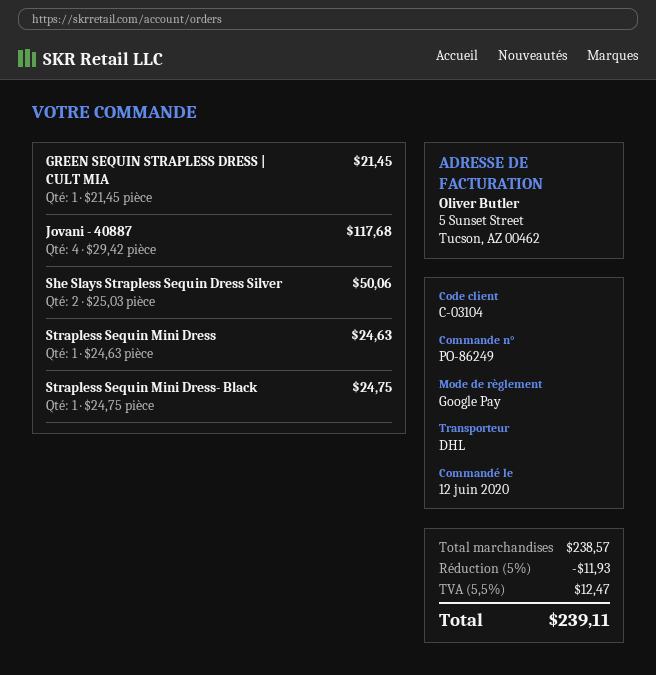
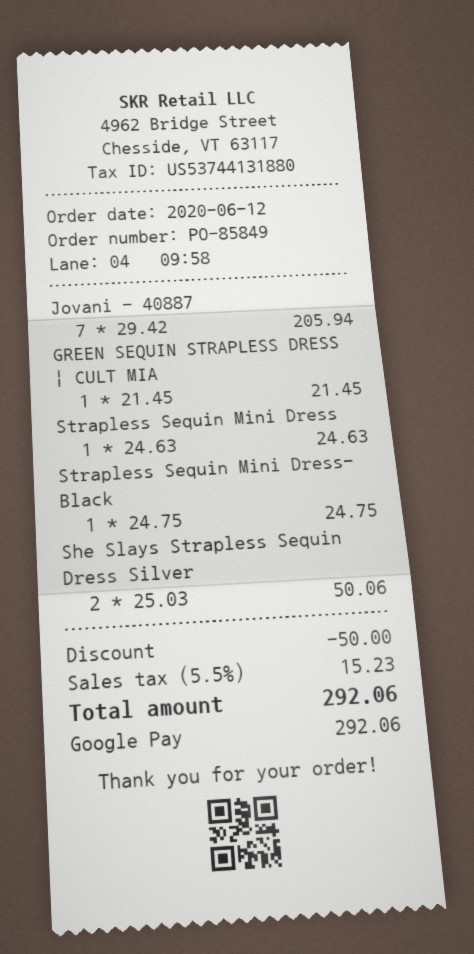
order number: PO-86249 -> PO-85849
Jovani - 40887: 4 x 29.42 = 117.68 -> 7 x 29.42 = 205.94
discount: 11.93 -> 50.00
tax: 5.5% = 12.47 -> 5.5% = 15.23
total: 239.11 -> 292.06

